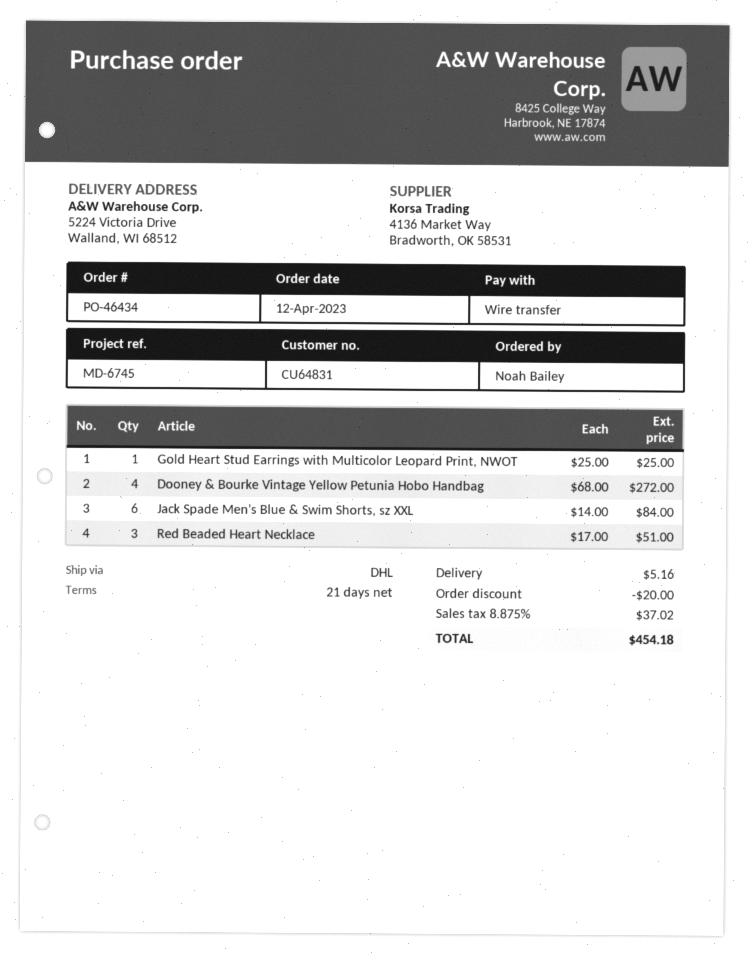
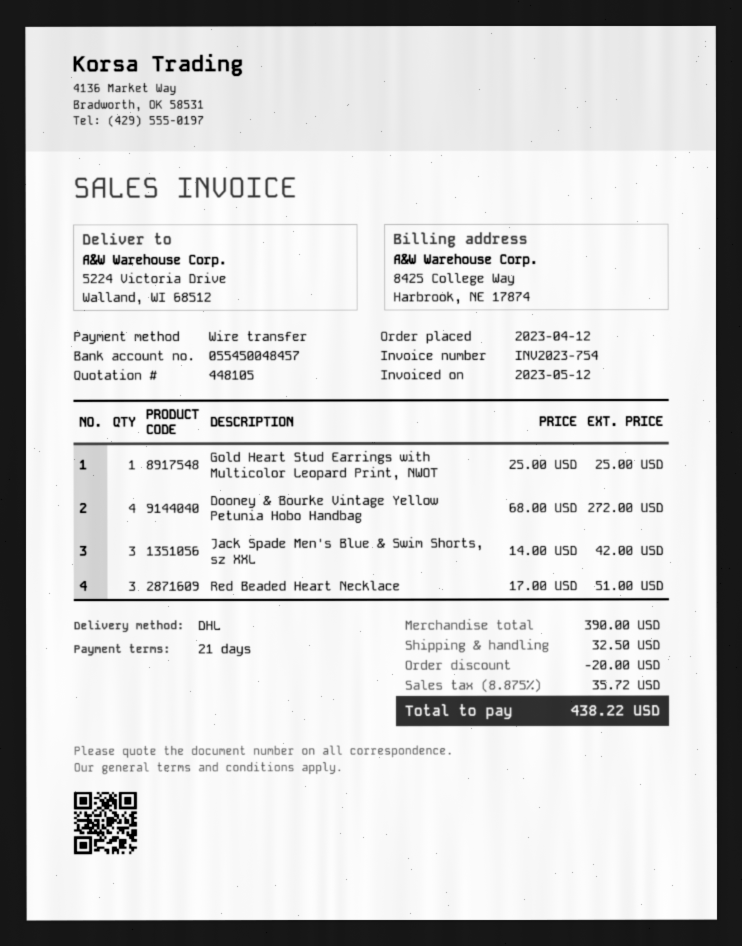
Jack Spade Men's Blue & Swim Shorts, sz XXL: 6 x 14.00 = 84.00 -> 3 x 14.00 = 42.00
shipping: 5.16 -> 32.50
tax: 8.875% = 37.02 -> 8.875% = 35.72
total: 454.18 -> 438.22

